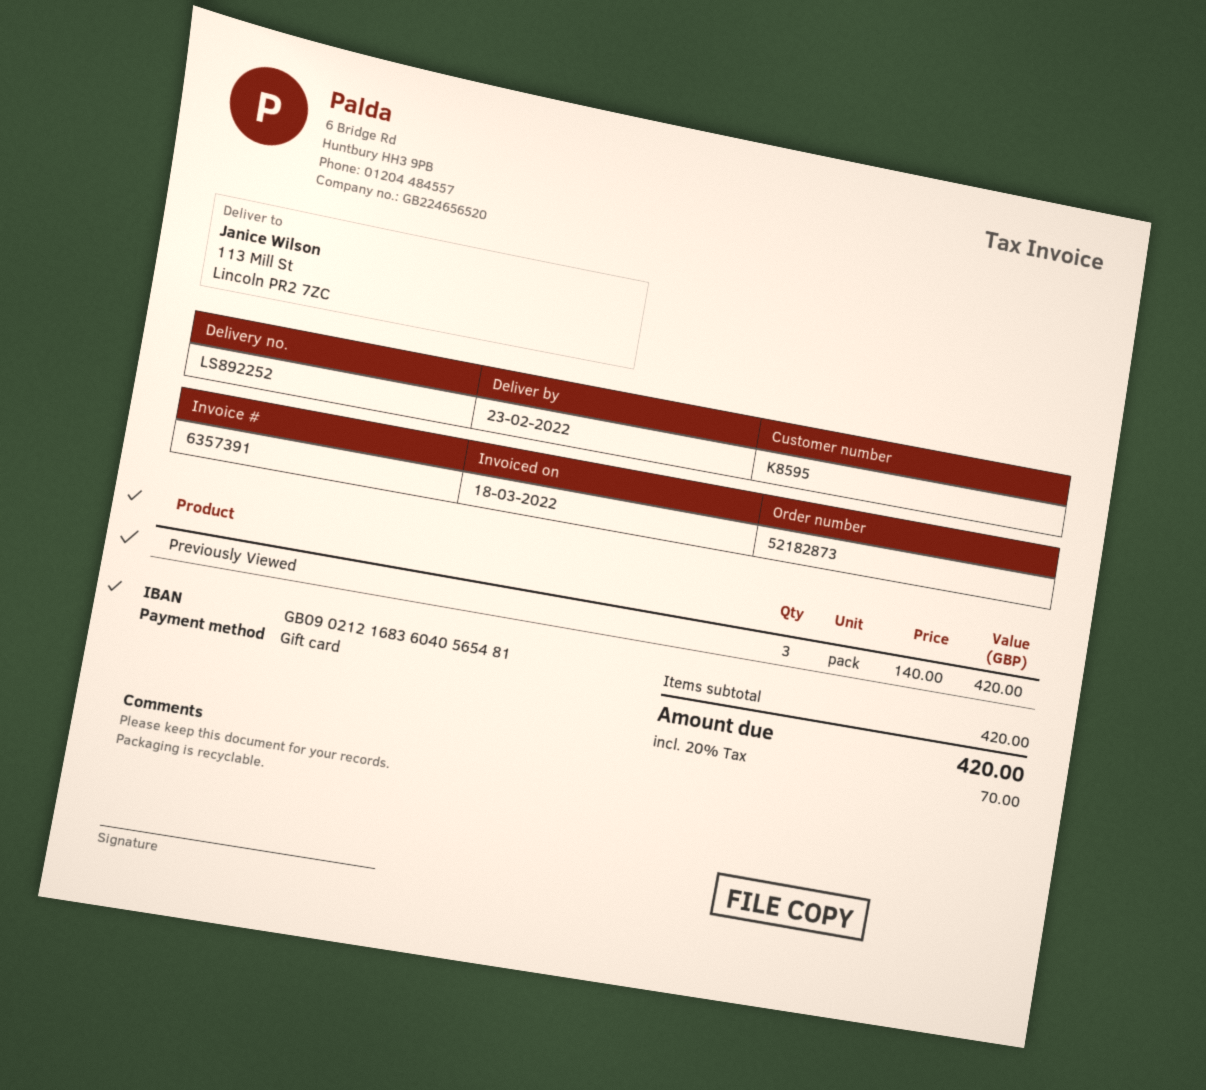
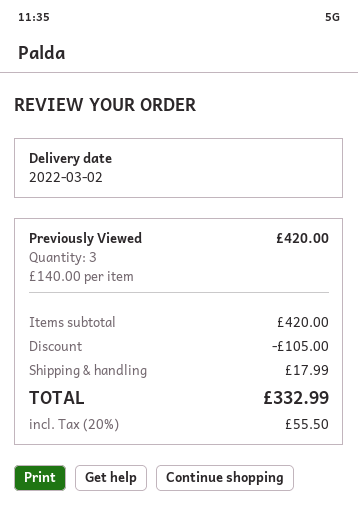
delivery date: 2022-02-23 -> 2022-03-02
discount: none -> 105.00
shipping: none -> 17.99
tax: 20% = 70.00 -> 20% = 55.50
total: 420.00 -> 332.99

